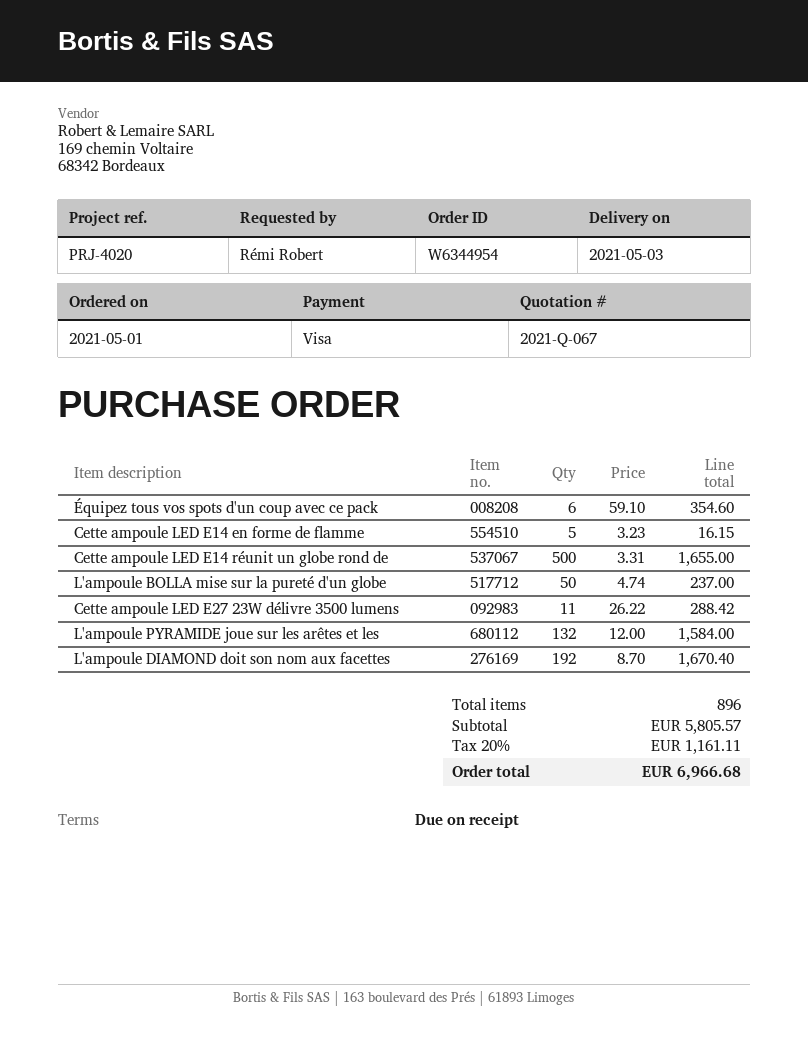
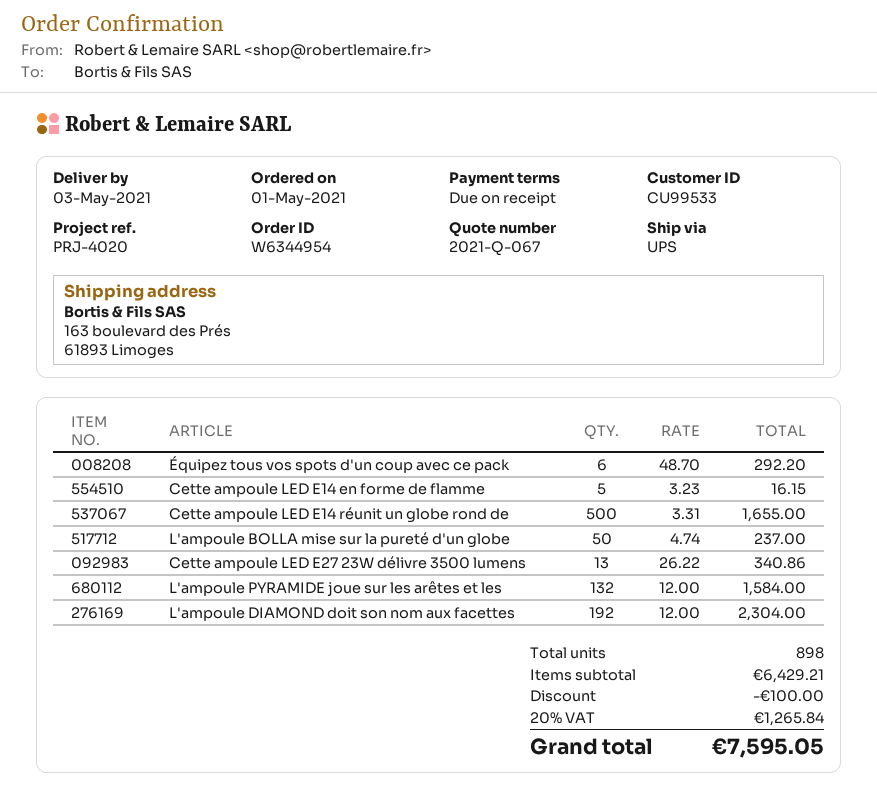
Équipez tous vos spots d'un coup avec ce pack: 6 x 59.10 = 354.60 -> 6 x 48.70 = 292.20
Cette ampoule LED E27 23W délivre 3500 lumens: 11 x 26.22 = 288.42 -> 13 x 26.22 = 340.86
L'ampoule DIAMOND doit son nom aux facettes: 192 x 8.70 = 1670.40 -> 192 x 12.00 = 2304.00
total quantity: 896 -> 898
subtotal: 5805.57 -> 6429.21
discount: none -> 100.00
tax: 20% = 1161.11 -> 20% = 1265.84
total: 6966.68 -> 7595.05

